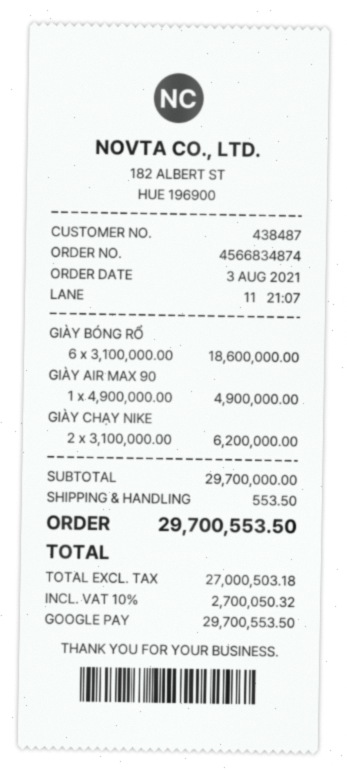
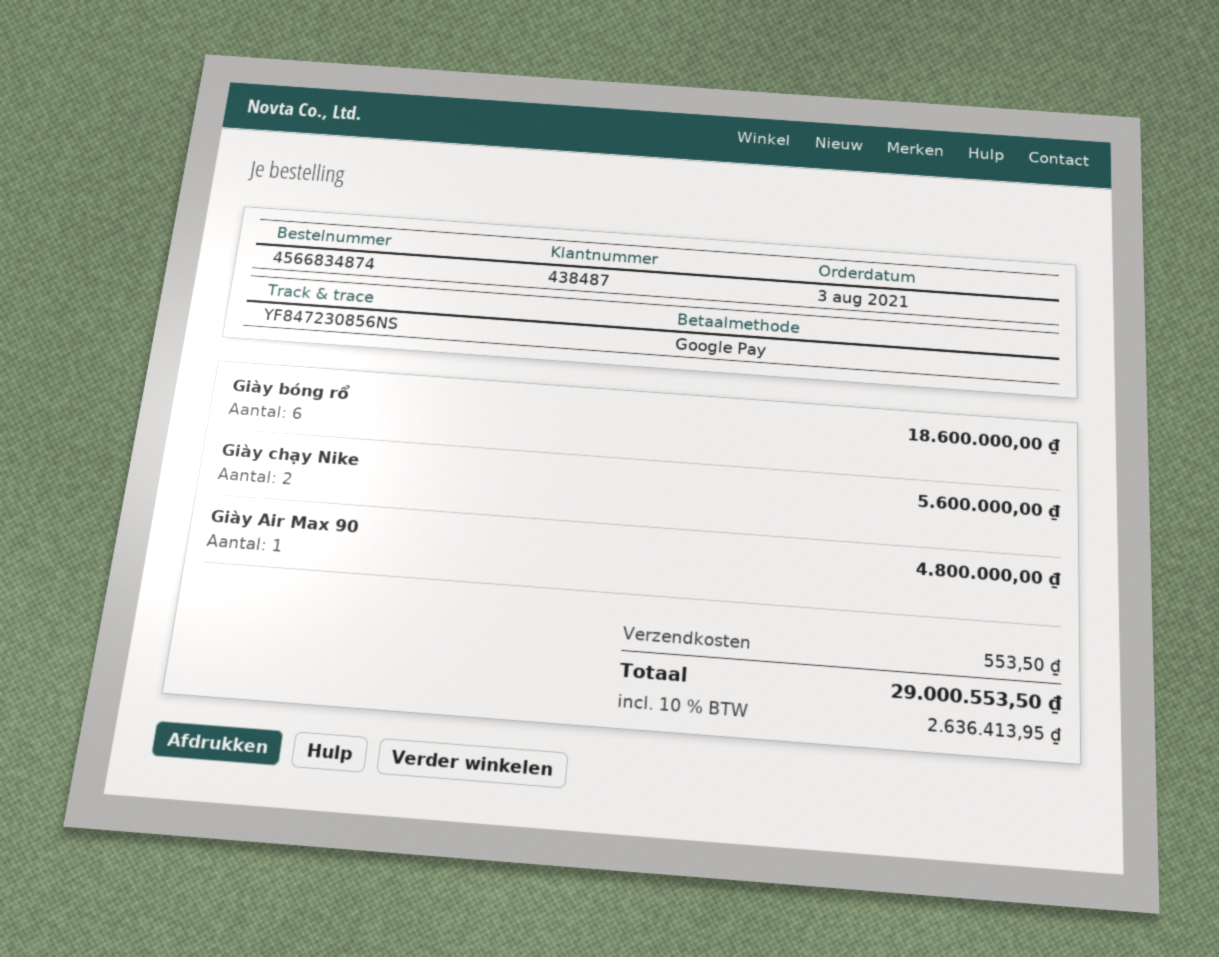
GIÀY AIR MAX 90: 1 for 4900000.00 -> 1 for 4800000.00
GIÀY CHẠY NIKE: 2 for 6200000.00 -> 2 for 5600000.00
tax: 10% = 2700050.32 -> 10% = 2636413.95
total: 29700553.50 -> 29000553.50

